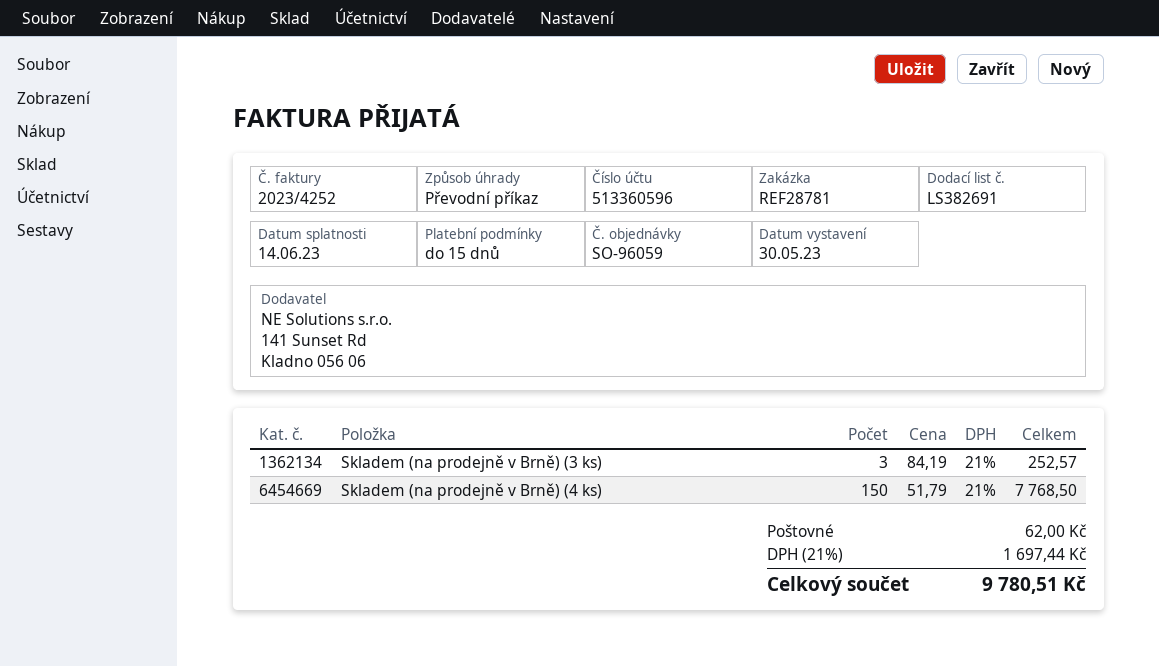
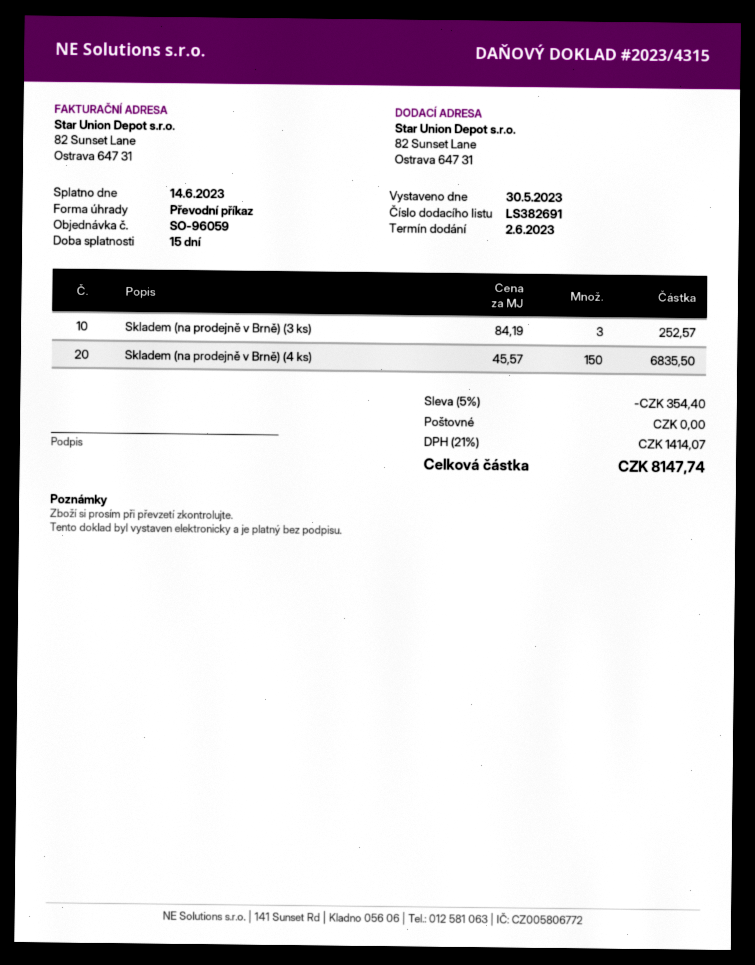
invoice number: 2023/4252 -> 2023/4315
Skladem (na prodejně v Brně) (4 ks): 150 x 51.79 = 7768.50 -> 150 x 45.57 = 6835.50
discount: none -> 5% = 354.40
shipping: 62.00 -> 0.00
tax: 21% = 1697.44 -> 21% = 1414.07
total: 9780.51 -> 8147.74

